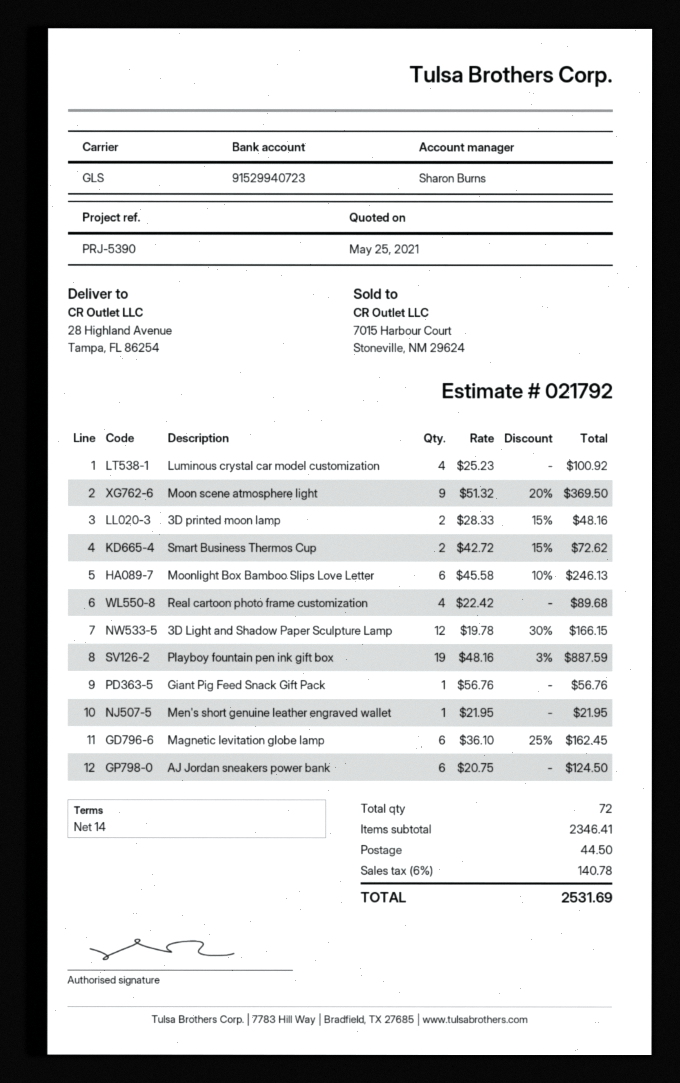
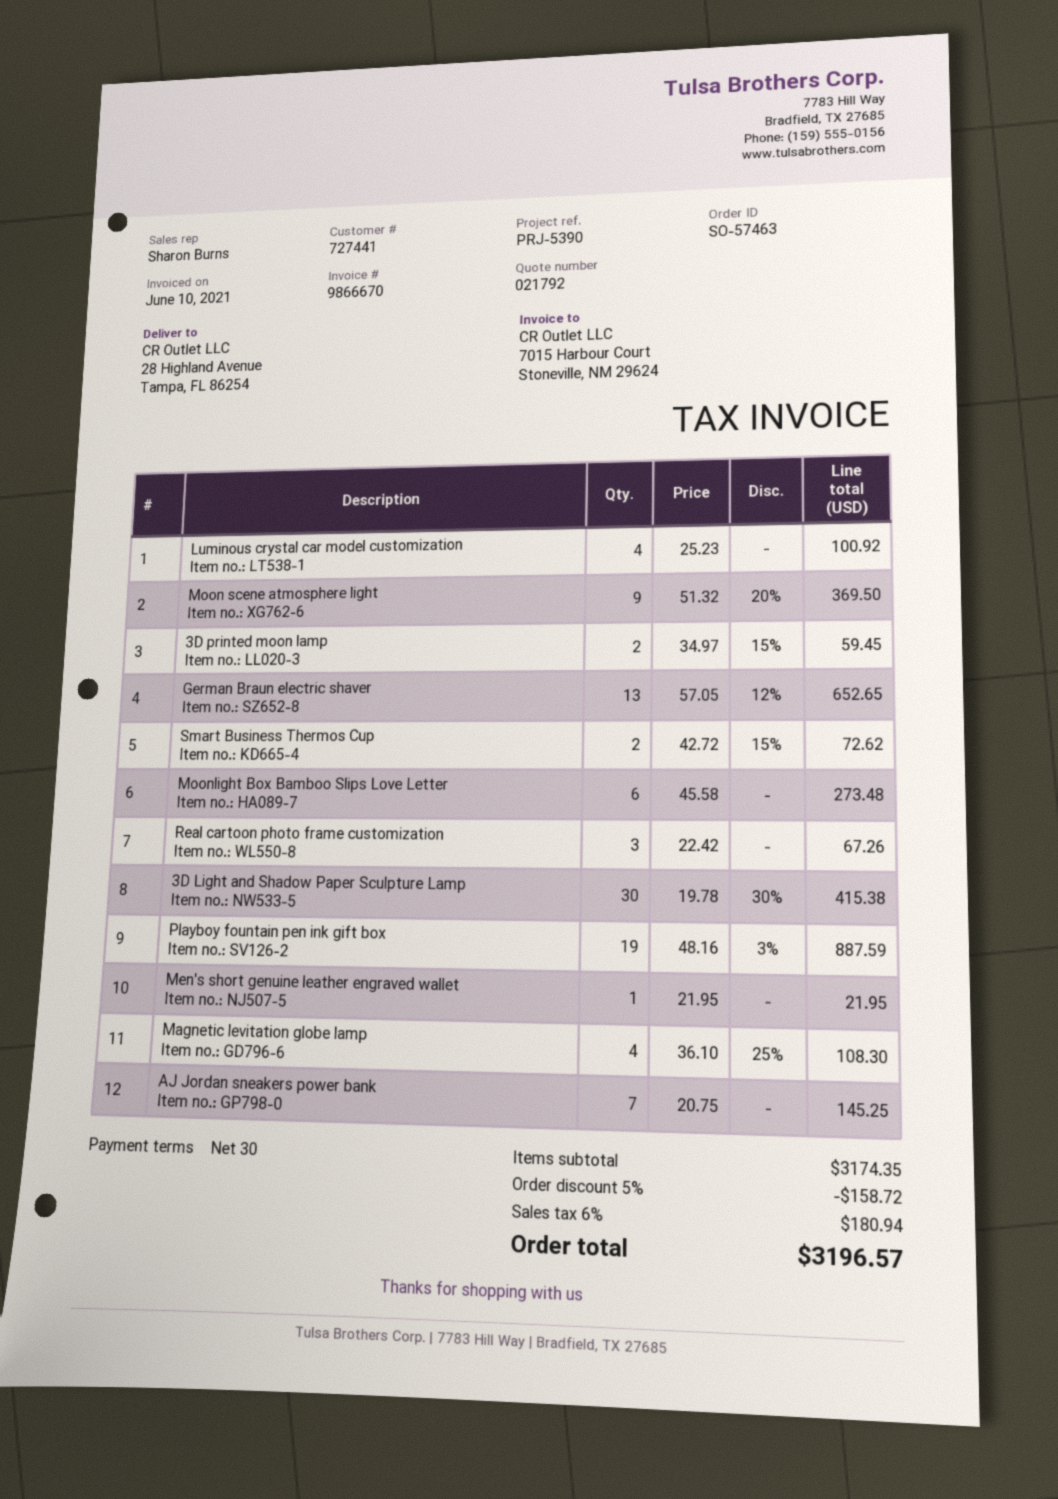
payment terms: 14 days -> 30 days
3D printed moon lamp: 2 x 28.33 - 15% = 48.16 -> 2 x 34.97 - 15% = 59.45
Moonlight Box Bamboo Slips Love Letter: 6 x 45.58 - 10% = 246.13 -> 6 x 45.58 = 273.48
Real cartoon photo frame customization: 4 x 22.42 = 89.68 -> 3 x 22.42 = 67.26
3D Light and Shadow Paper Sculpture Lamp: 12 x 19.78 - 30% = 166.15 -> 30 x 19.78 - 30% = 415.38
Giant Pig Feed Snack Gift Pack: 1 x 56.76 = 56.76 -> none
Magnetic levitation globe lamp: 6 x 36.10 - 25% = 162.45 -> 4 x 36.10 - 25% = 108.30
AJ Jordan sneakers power bank: 6 x 20.75 = 124.50 -> 7 x 20.75 = 145.25
German Braun electric shaver: none -> 13 x 57.05 - 12% = 652.65
subtotal: 2346.41 -> 3174.35
discount: none -> 5% = 158.72
shipping: 44.50 -> none
tax: 6% = 140.78 -> 6% = 180.94
total: 2531.69 -> 3196.57

